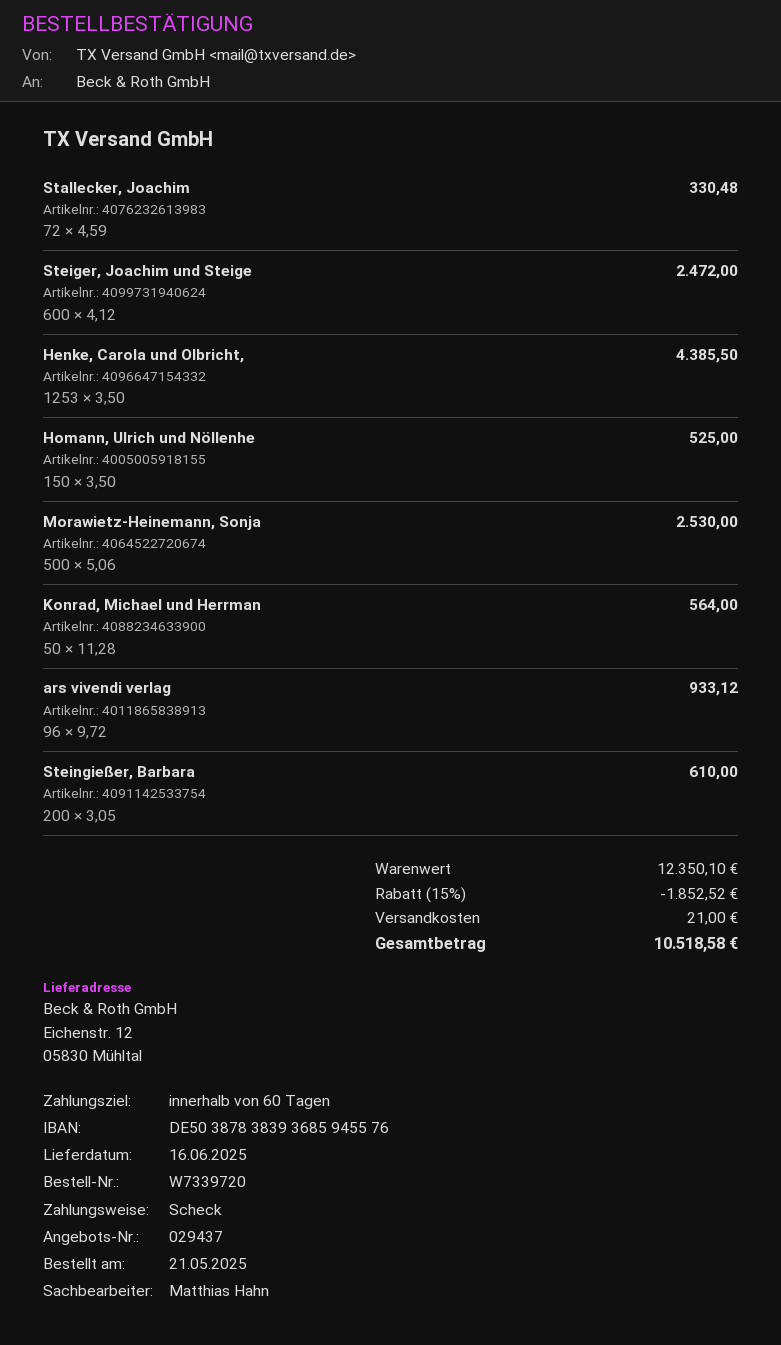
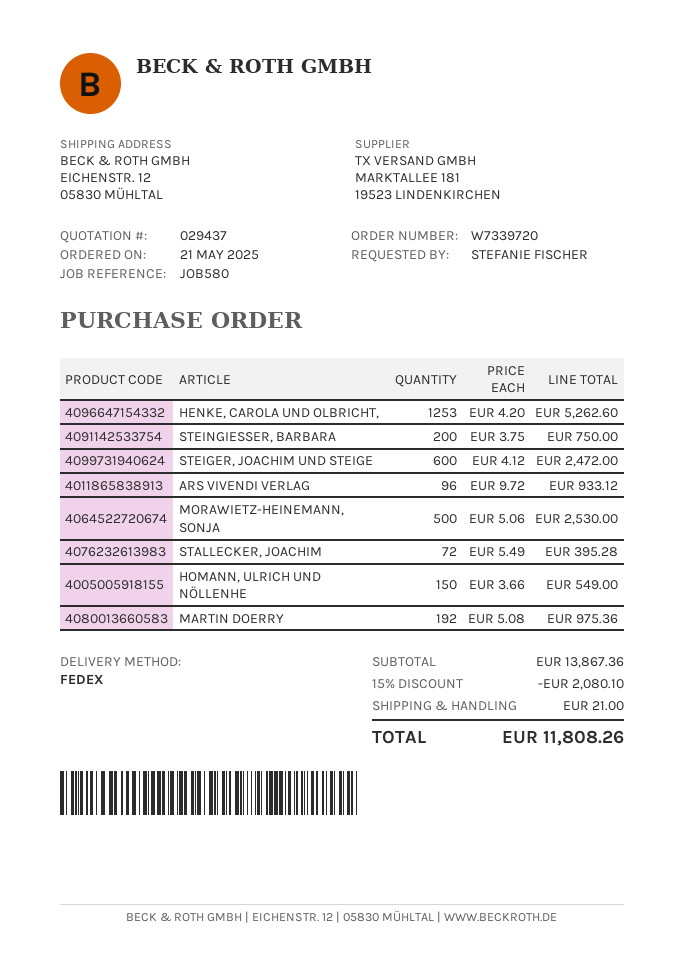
Stallecker, Joachim: 72 x 4.59 = 330.48 -> 72 x 5.49 = 395.28
Henke, Carola und Olbricht,: 1253 x 3.50 = 4385.50 -> 1253 x 4.20 = 5262.60
Homann, Ulrich und Nöllenhe: 150 x 3.50 = 525.00 -> 150 x 3.66 = 549.00
Konrad, Michael und Herrman: 50 x 11.28 = 564.00 -> none
Steingießer, Barbara: 200 x 3.05 = 610.00 -> 200 x 3.75 = 750.00
MARTIN DOERRY: none -> 192 x 5.08 = 975.36
subtotal: 12350.10 -> 13867.36
discount: 15% = 1852.52 -> 15% = 2080.10
total: 10518.58 -> 11808.26

